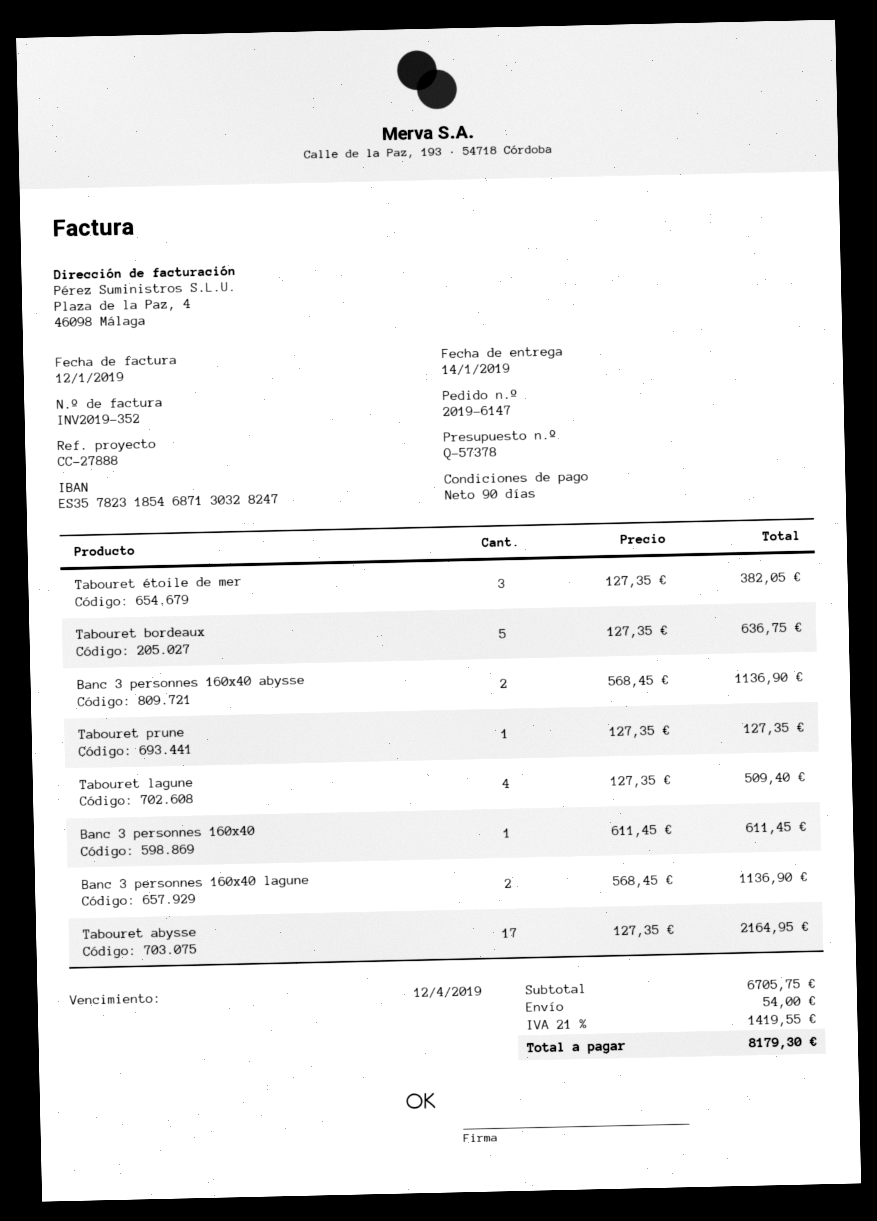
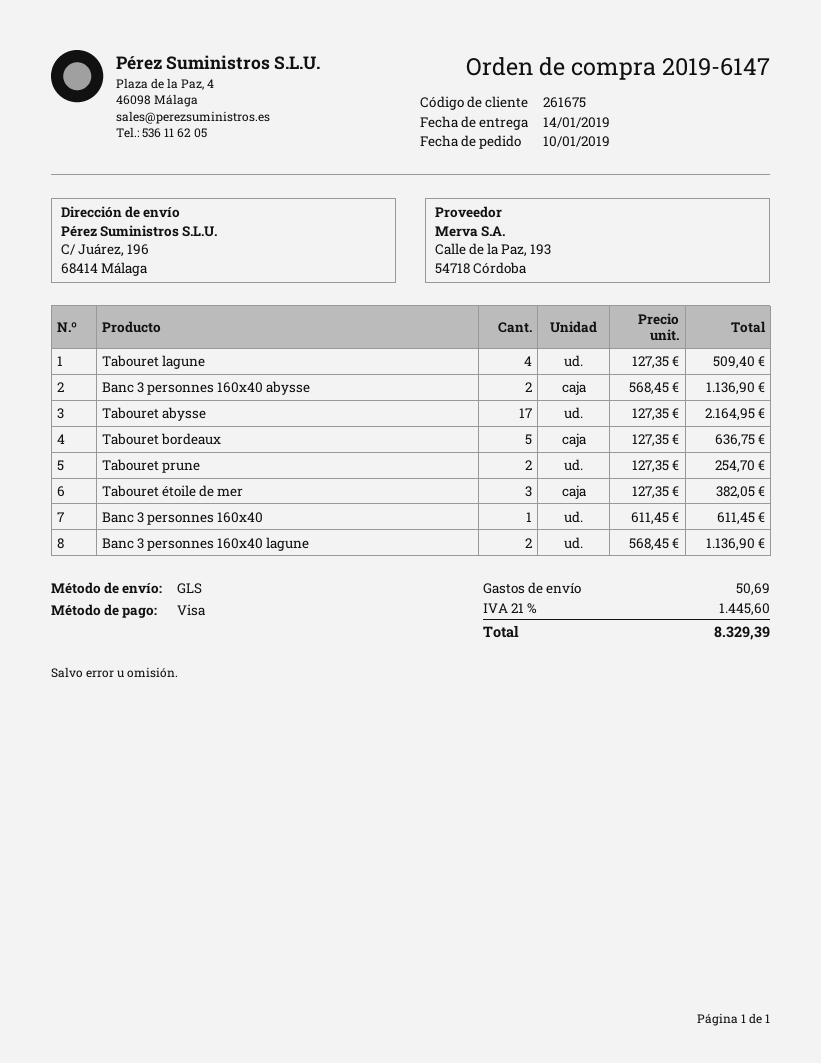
Tabouret prune: 1 x 127.35 = 127.35 -> 2 x 127.35 = 254.70
shipping: 54.00 -> 50.69
tax: 21% = 1419.55 -> 21% = 1445.60
total: 8179.30 -> 8329.39

